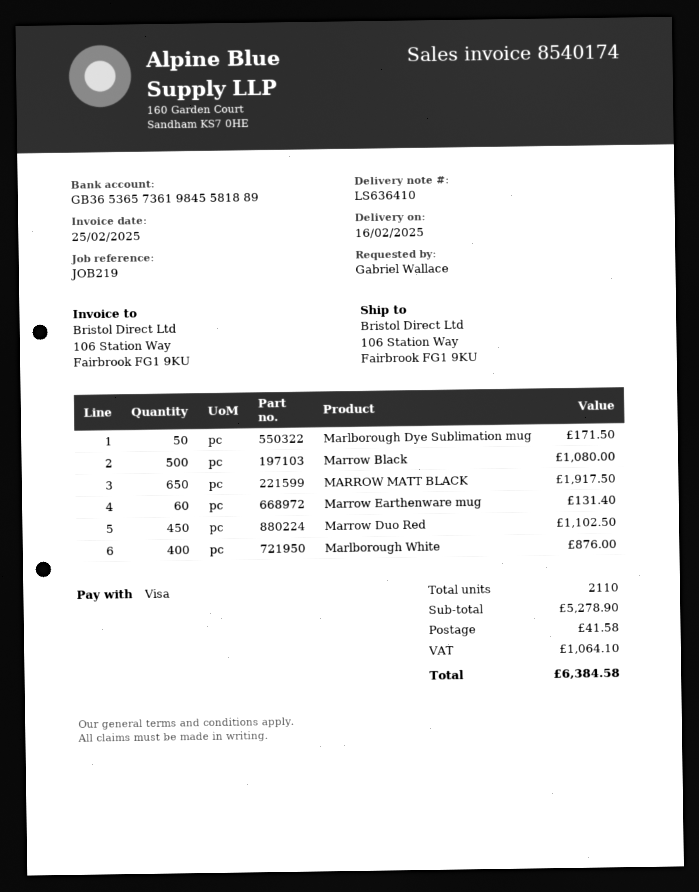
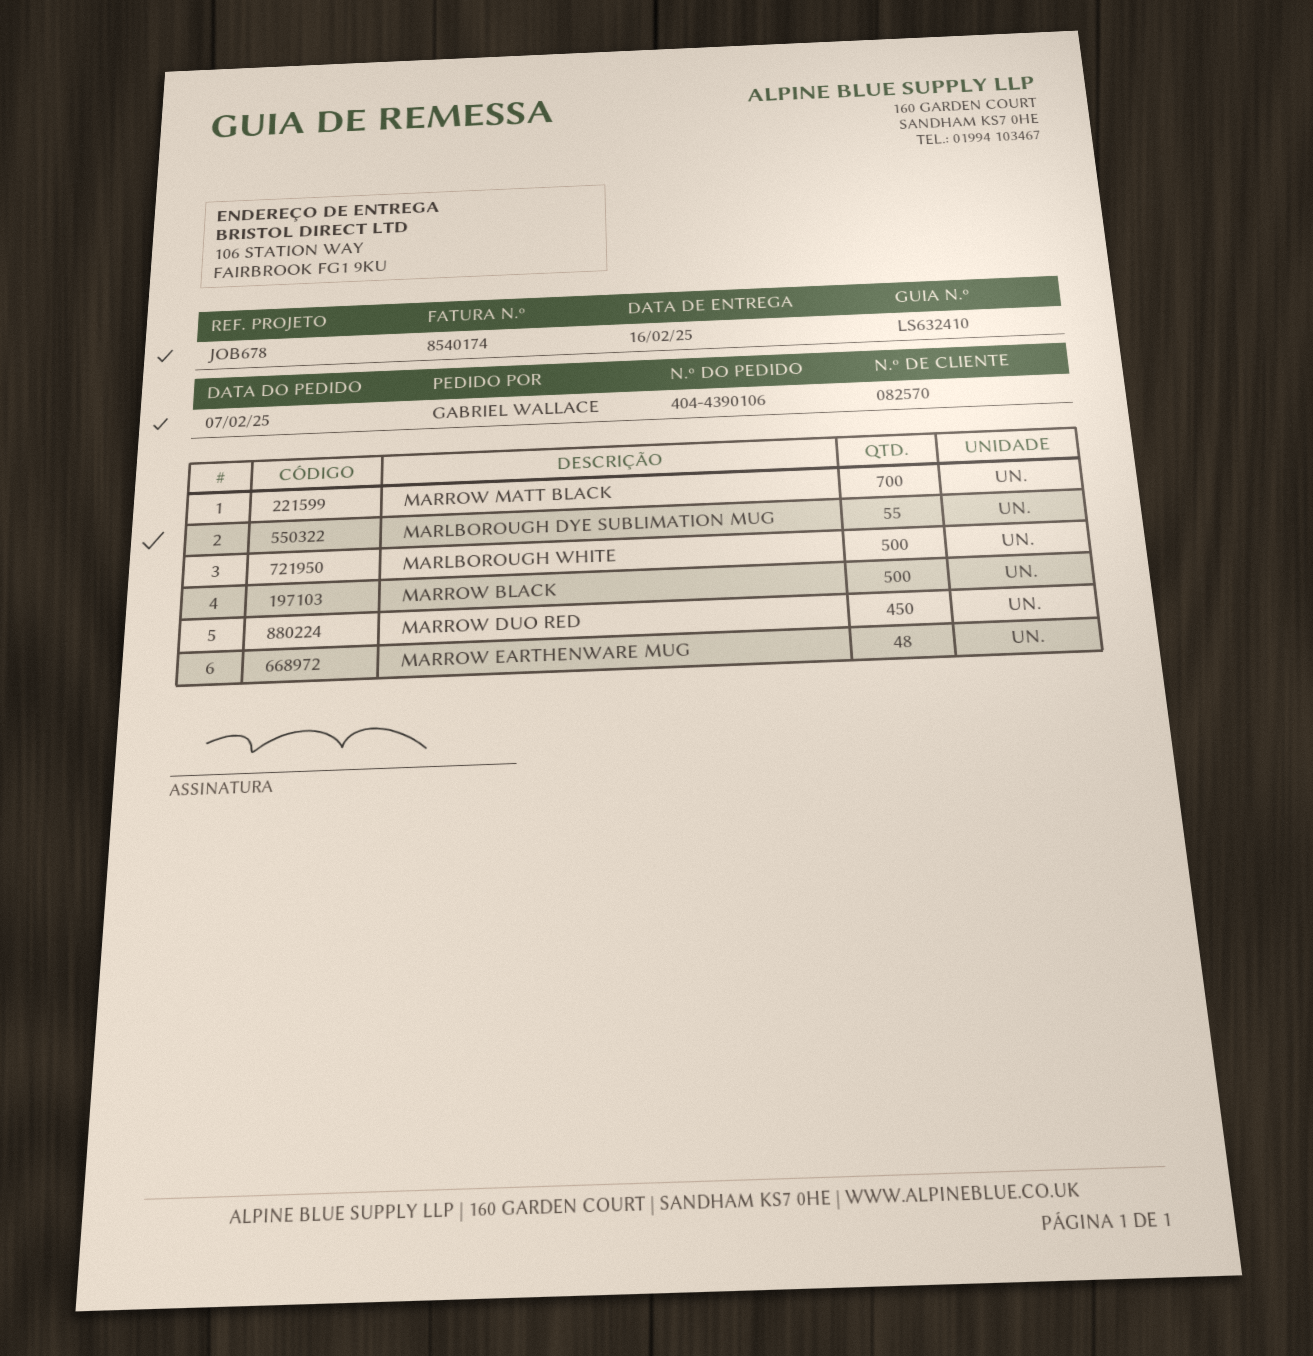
delivery note number: LS636410 -> LS632410
reference: JOB219 -> JOB678
Marlborough Dye Sublimation mug: 50 -> 55
MARROW MATT BLACK: 650 -> 700
Marrow Earthenware mug: 60 -> 48
Marlborough White: 400 -> 500

